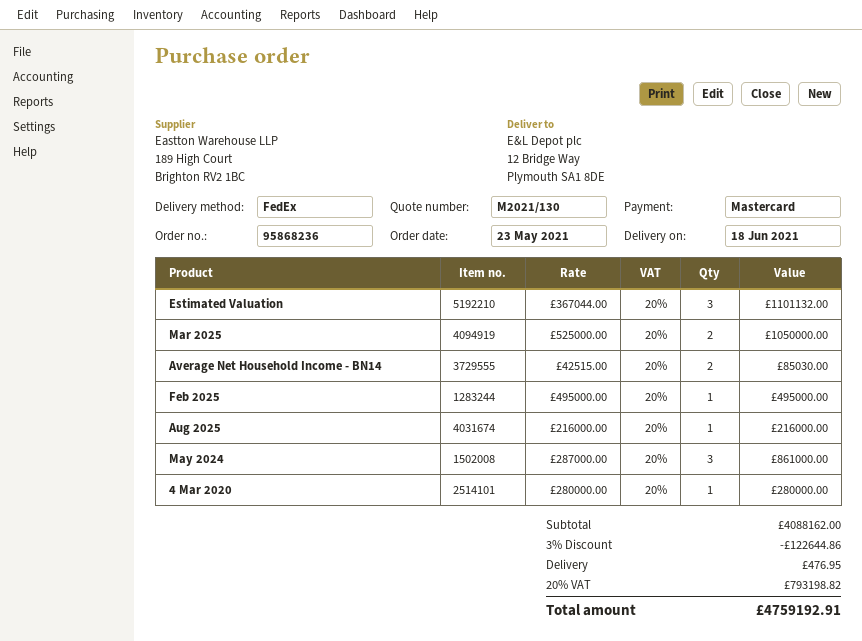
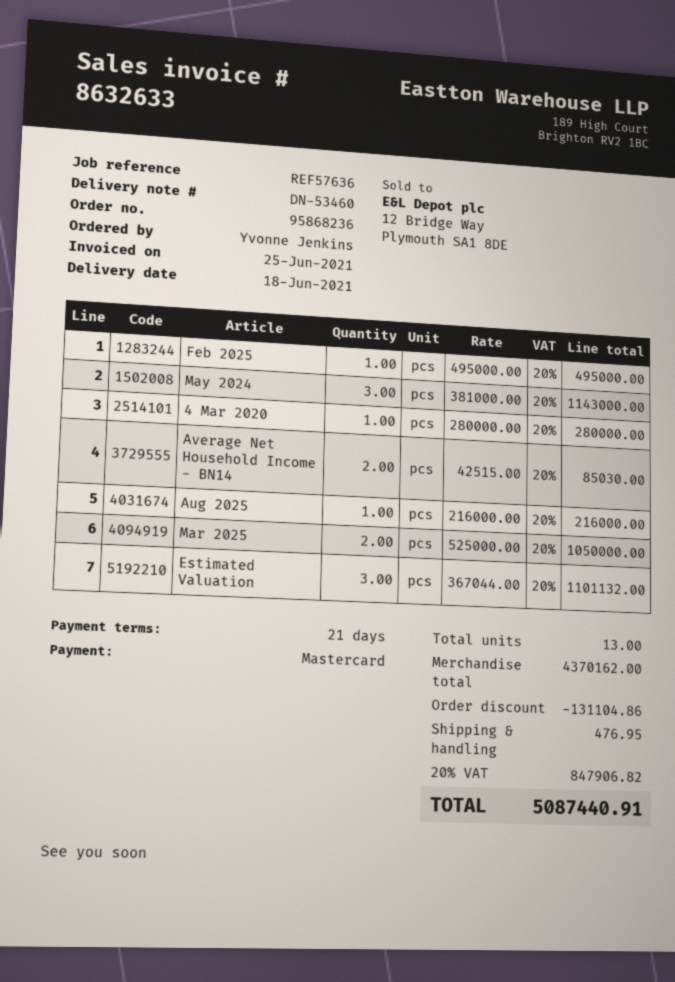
May 2024: 3 x 287000.00 = 861000.00 -> 3 x 381000.00 = 1143000.00
subtotal: 4088162.00 -> 4370162.00
discount: 122644.86 -> 131104.86
tax: 20% = 793198.82 -> 20% = 847906.82
total: 4759192.91 -> 5087440.91

